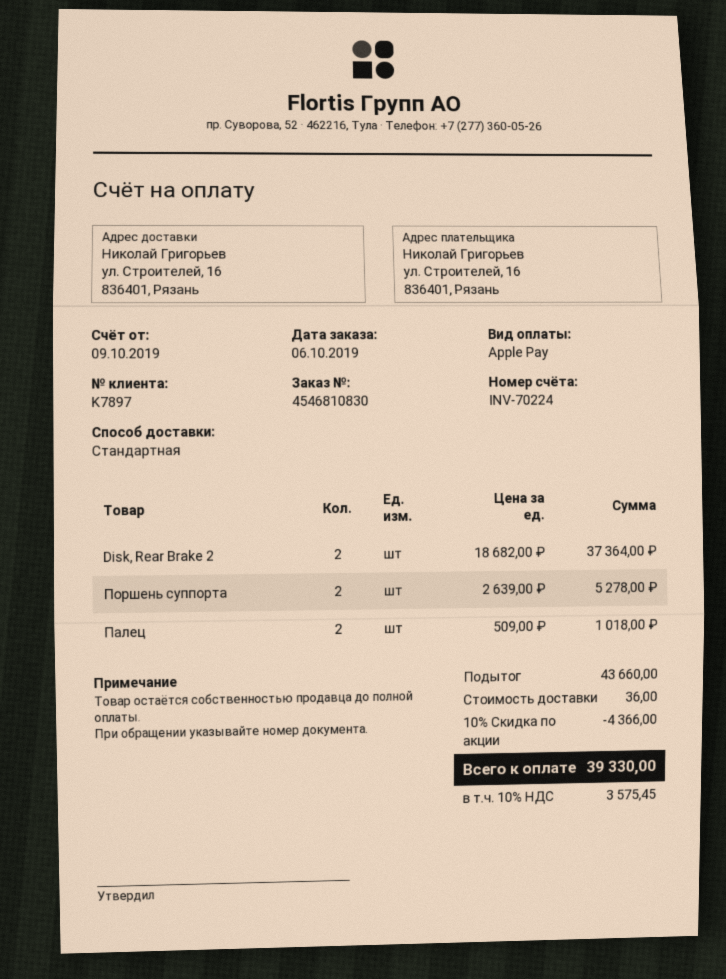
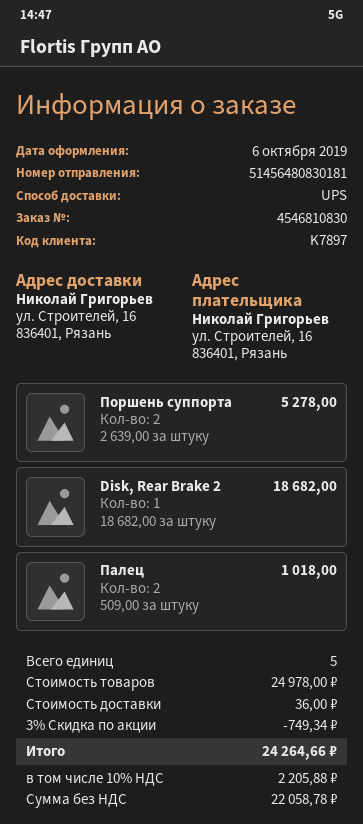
shipping method: standard -> UPS
Disk, Rear Brake 2: 2 x 18682.00 = 37364.00 -> 1 x 18682.00 = 18682.00
subtotal: 43660.00 -> 24978.00
discount: 10% = 4366.00 -> 3% = 749.34
tax: 10% = 3575.45 -> 10% = 2205.88
total: 39330.00 -> 24264.66

